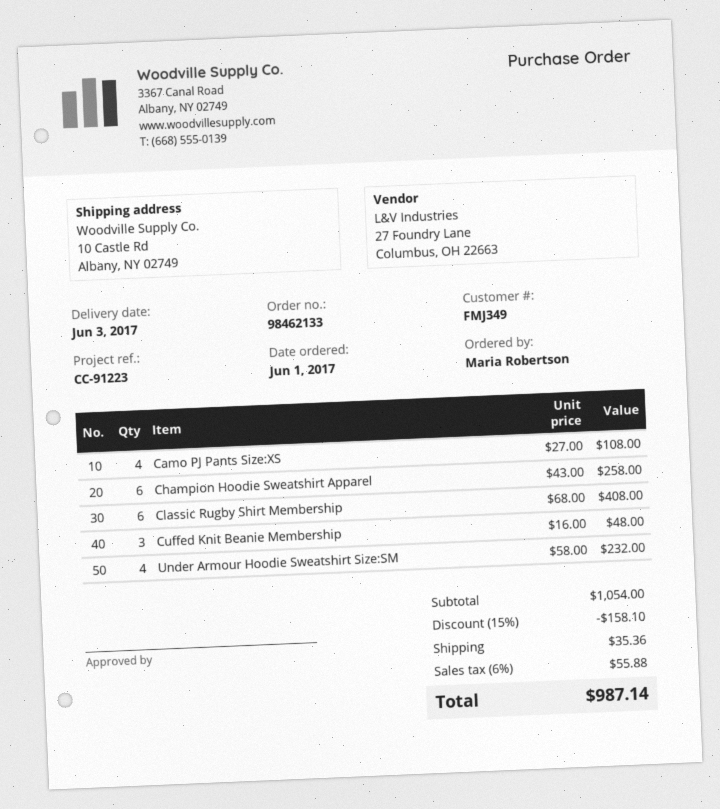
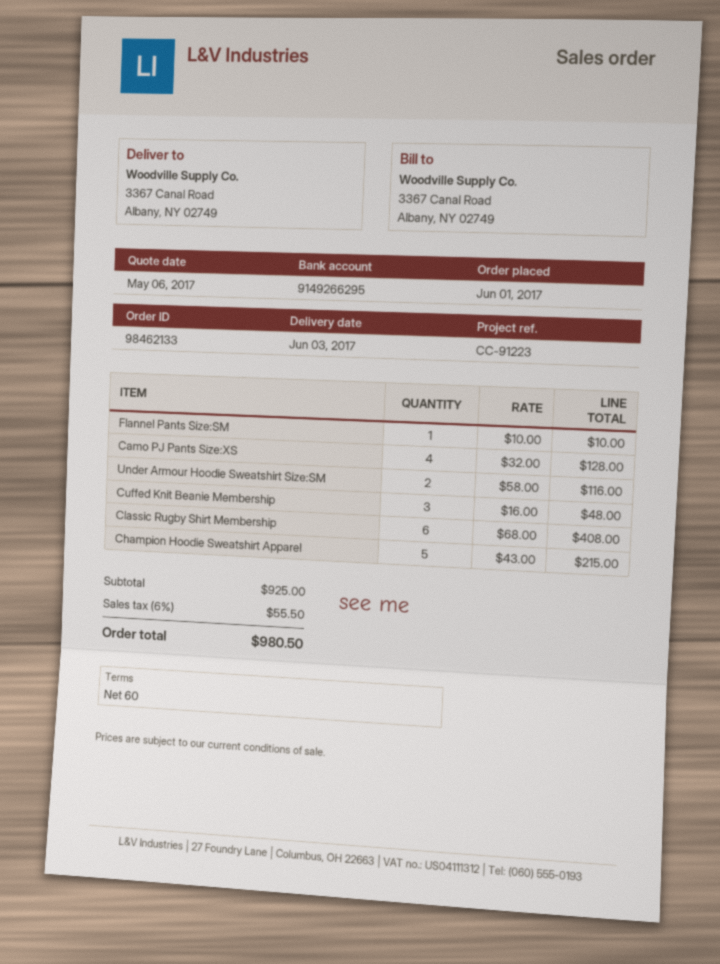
ship to: 10 Castle Rd, Albany, NY 02749 -> 3367 Canal Road, Albany, NY 02749
Camo PJ Pants Size:XS: 4 x 27.00 = 108.00 -> 4 x 32.00 = 128.00
Champion Hoodie Sweatshirt Apparel: 6 x 43.00 = 258.00 -> 5 x 43.00 = 215.00
Under Armour Hoodie Sweatshirt Size:SM: 4 x 58.00 = 232.00 -> 2 x 58.00 = 116.00
Flannel Pants Size:SM: none -> 1 x 10.00 = 10.00
subtotal: 1054.00 -> 925.00
discount: 15% = 158.10 -> none
shipping: 35.36 -> none
tax: 6% = 55.88 -> 6% = 55.50
total: 987.14 -> 980.50

